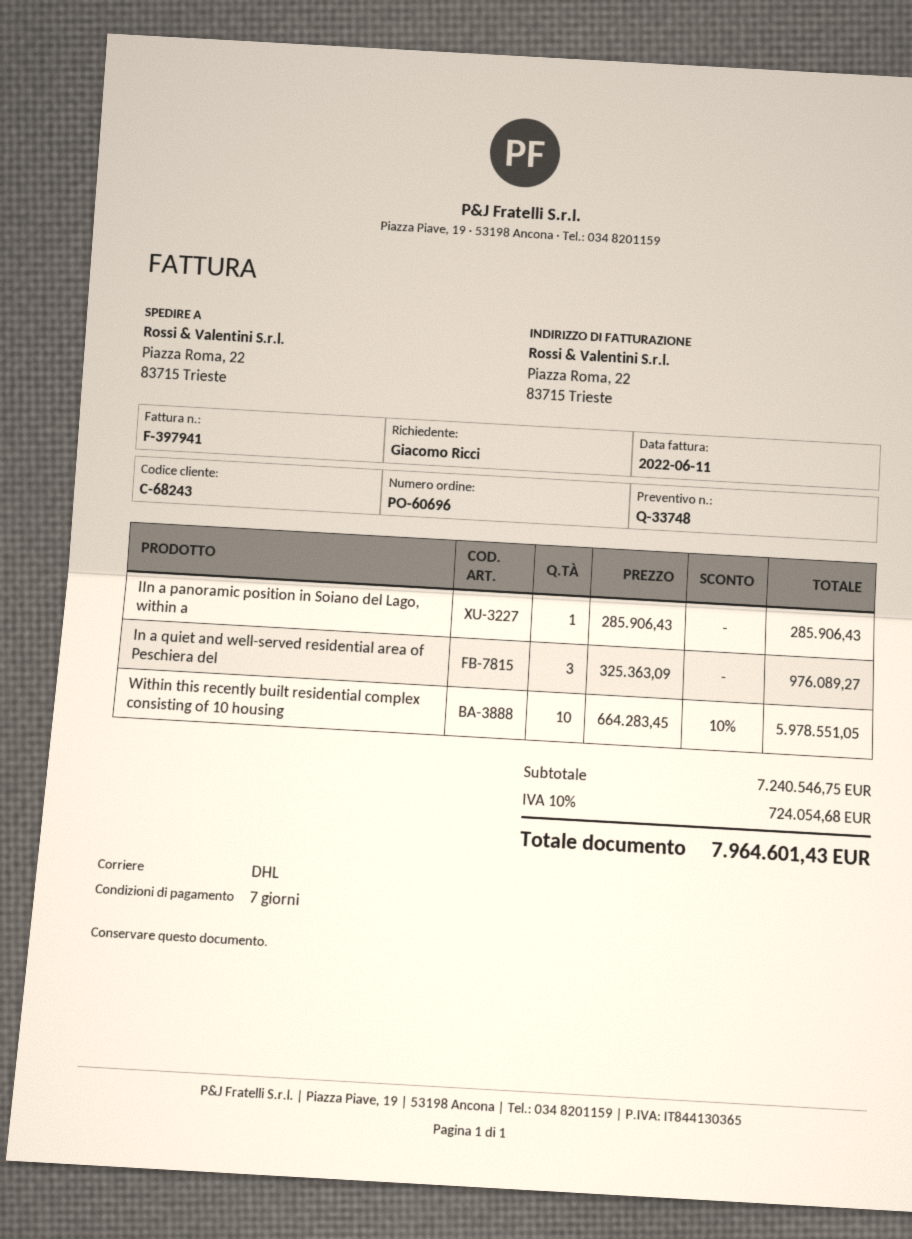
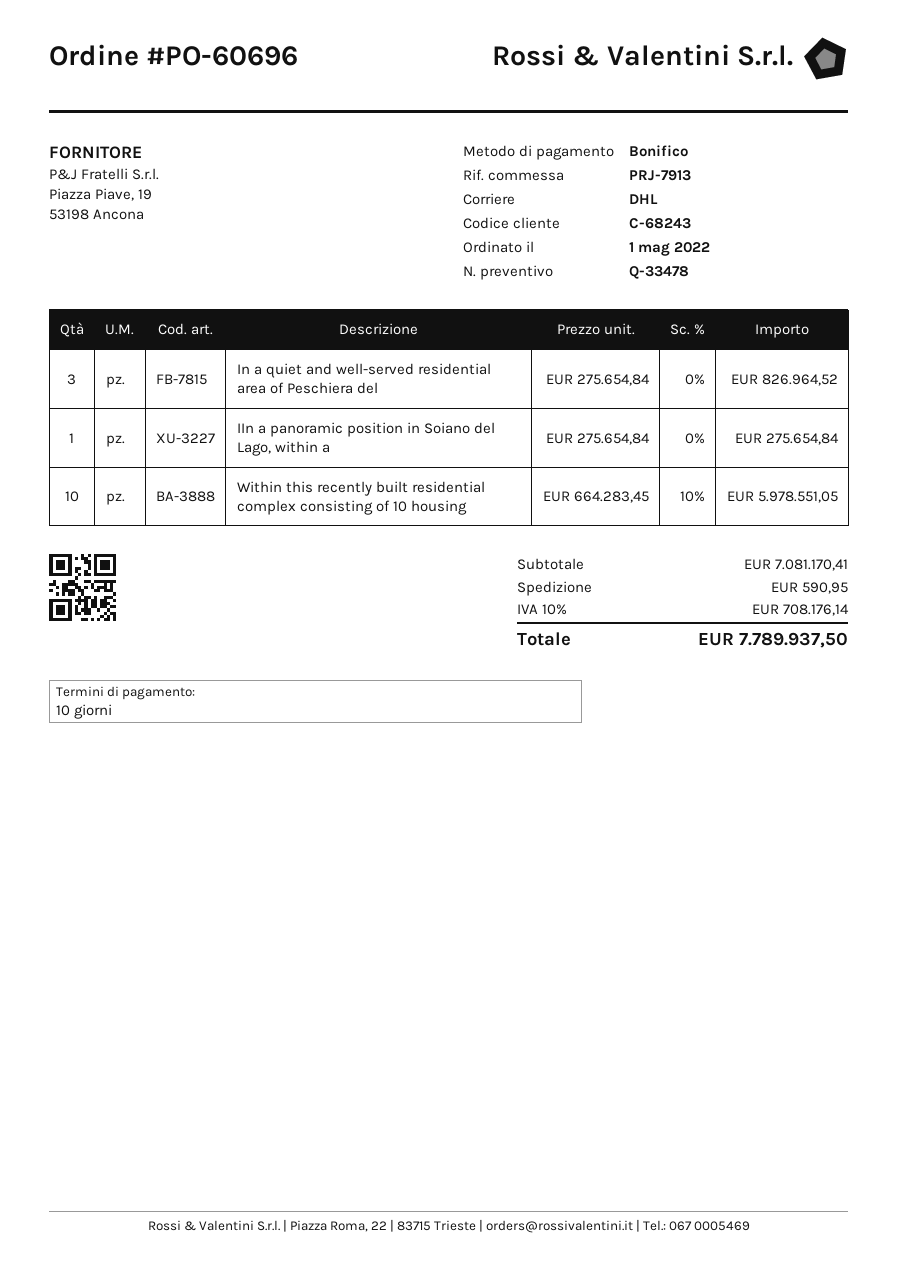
quote number: Q-33748 -> Q-33478
payment terms: 7 days -> 10 days
IIn a panoramic position in Soiano del Lago, within a: 1 x 285906.43 = 285906.43 -> 1 x 275654.84 = 275654.84
In a quiet and well-served residential area of Peschiera del: 3 x 325363.09 = 976089.27 -> 3 x 275654.84 = 826964.52
subtotal: 7240546.75 -> 7081170.41
shipping: none -> 590.95
tax: 10% = 724054.68 -> 10% = 708176.14
total: 7964601.43 -> 7789937.50

